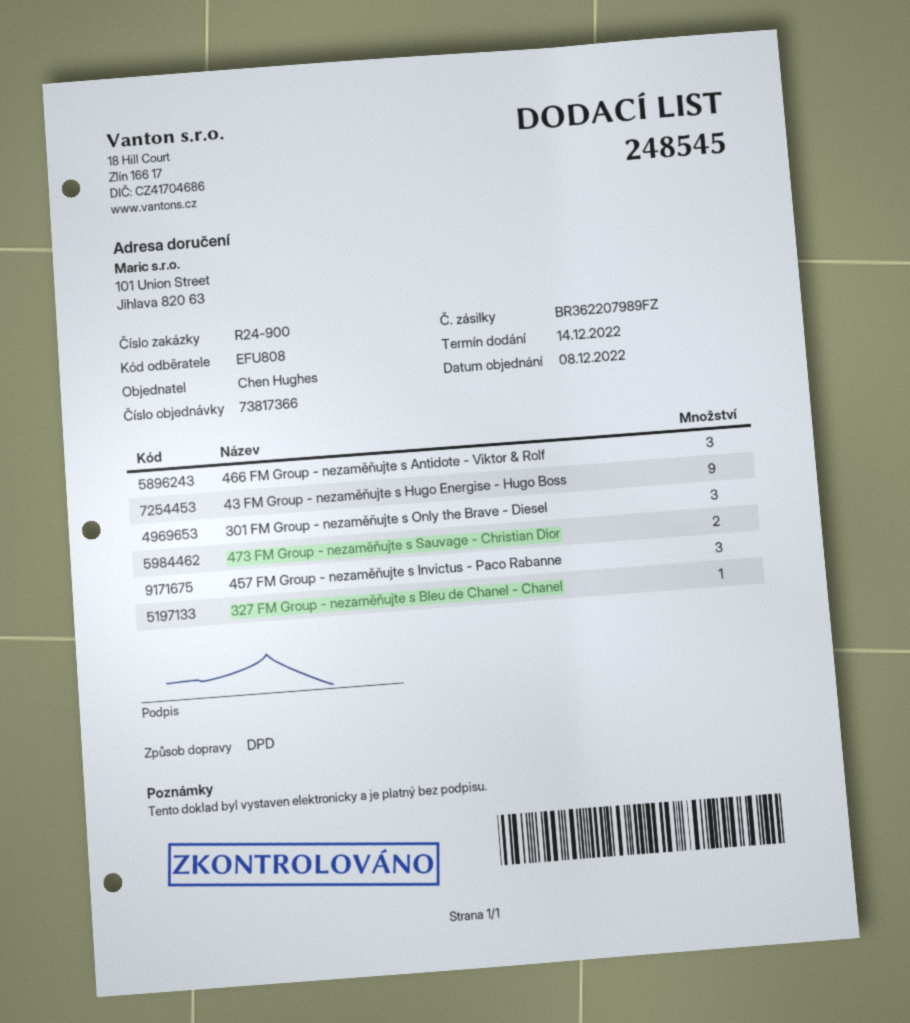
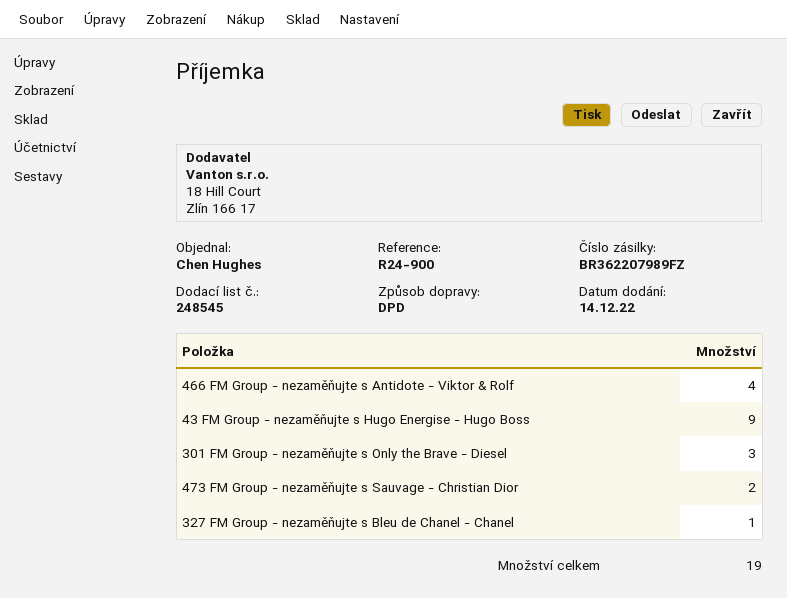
466 FM Group - nezaměňujte s Antidote - Viktor & Rolf: 3 -> 4
457 FM Group - nezaměňujte s Invictus - Paco Rabanne: 3 -> none

